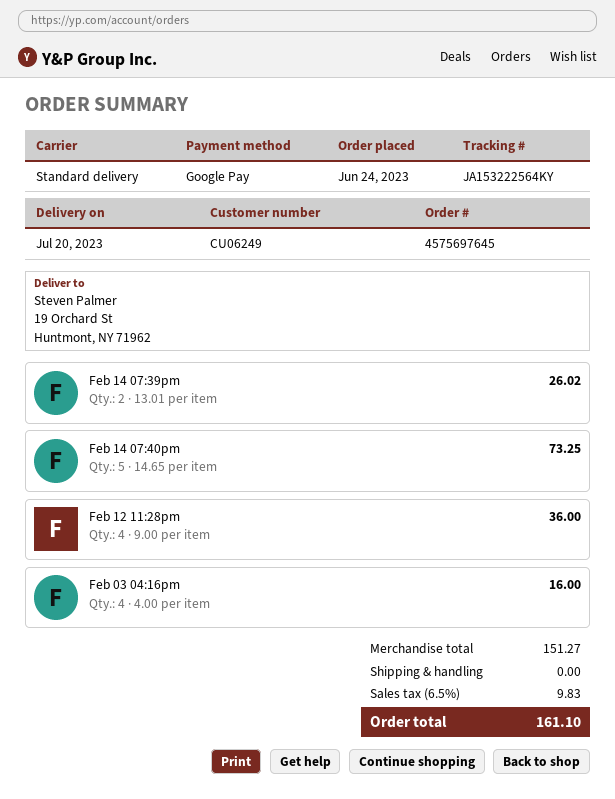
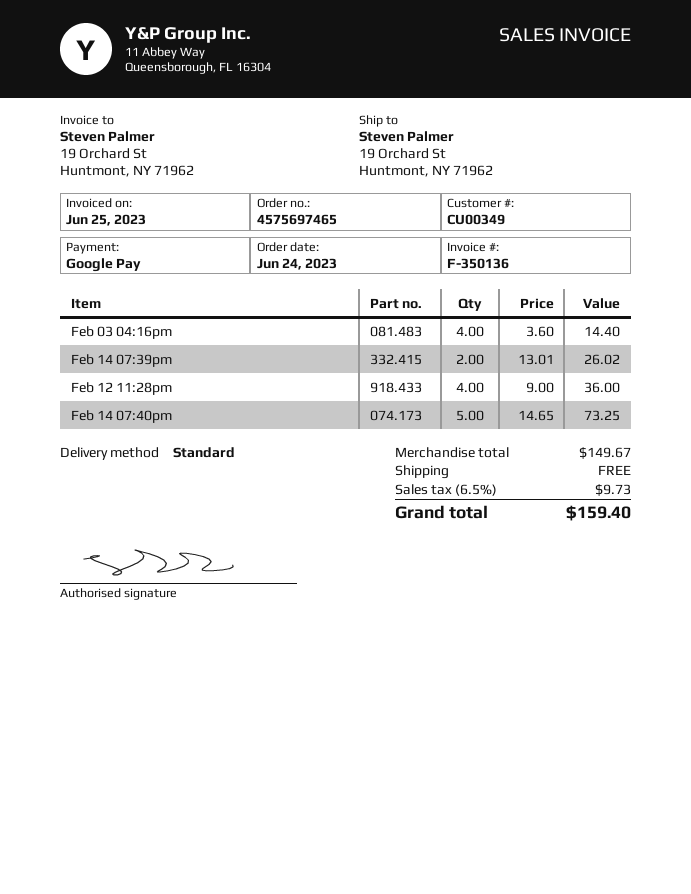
order number: 4575697645 -> 4575697465
customer number: CU06249 -> CU00349
Feb 03 04:16pm: 4 x 4.00 = 16.00 -> 4 x 3.60 = 14.40
subtotal: 151.27 -> 149.67
tax: 6.5% = 9.83 -> 6.5% = 9.73
total: 161.10 -> 159.40

